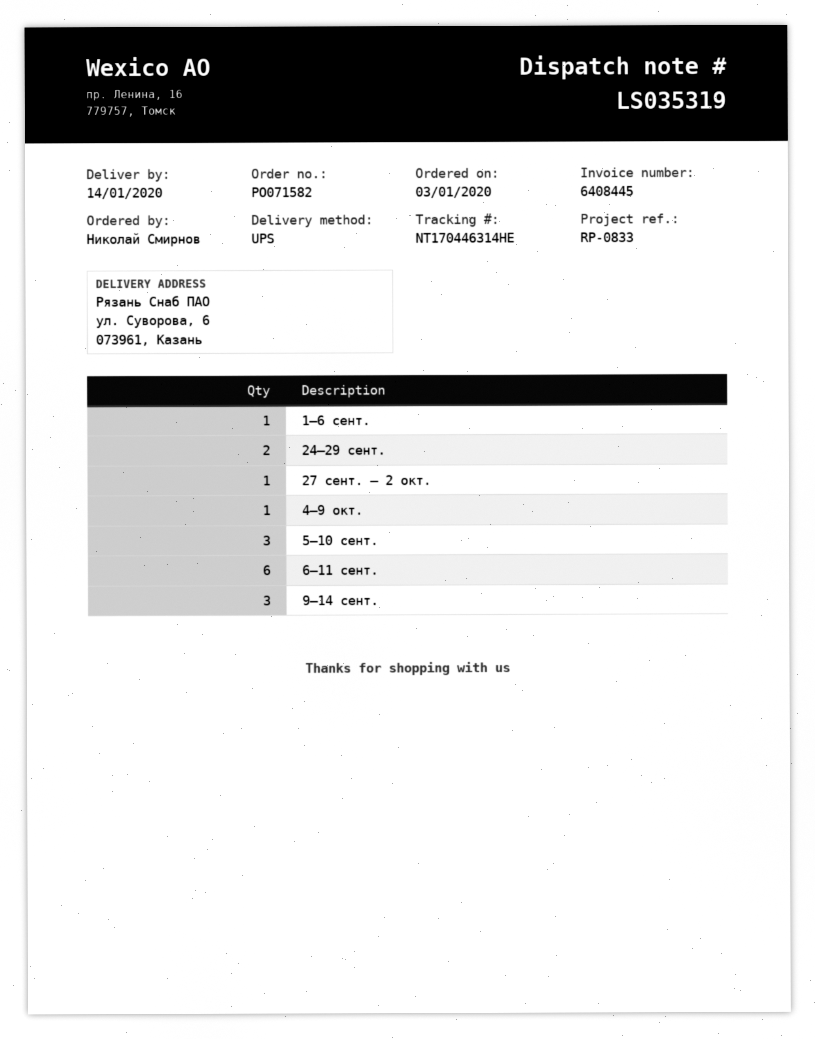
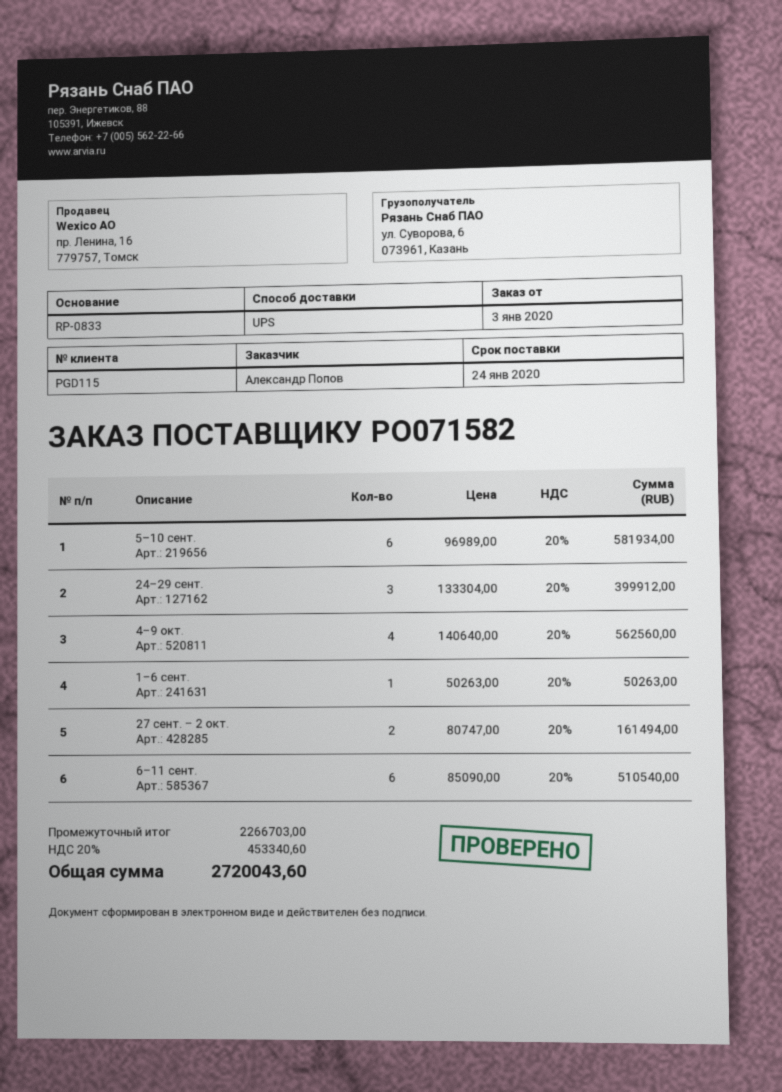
delivery date: 2020-01-14 -> 2020-01-24
ordered by: Николай Смирнов -> Александр Попов
24–29 сент.: 2 -> 3
27 сент. – 2 окт.: 1 -> 2
4–9 окт.: 1 -> 4
5–10 сент.: 3 -> 6
9–14 сент.: 3 -> none

